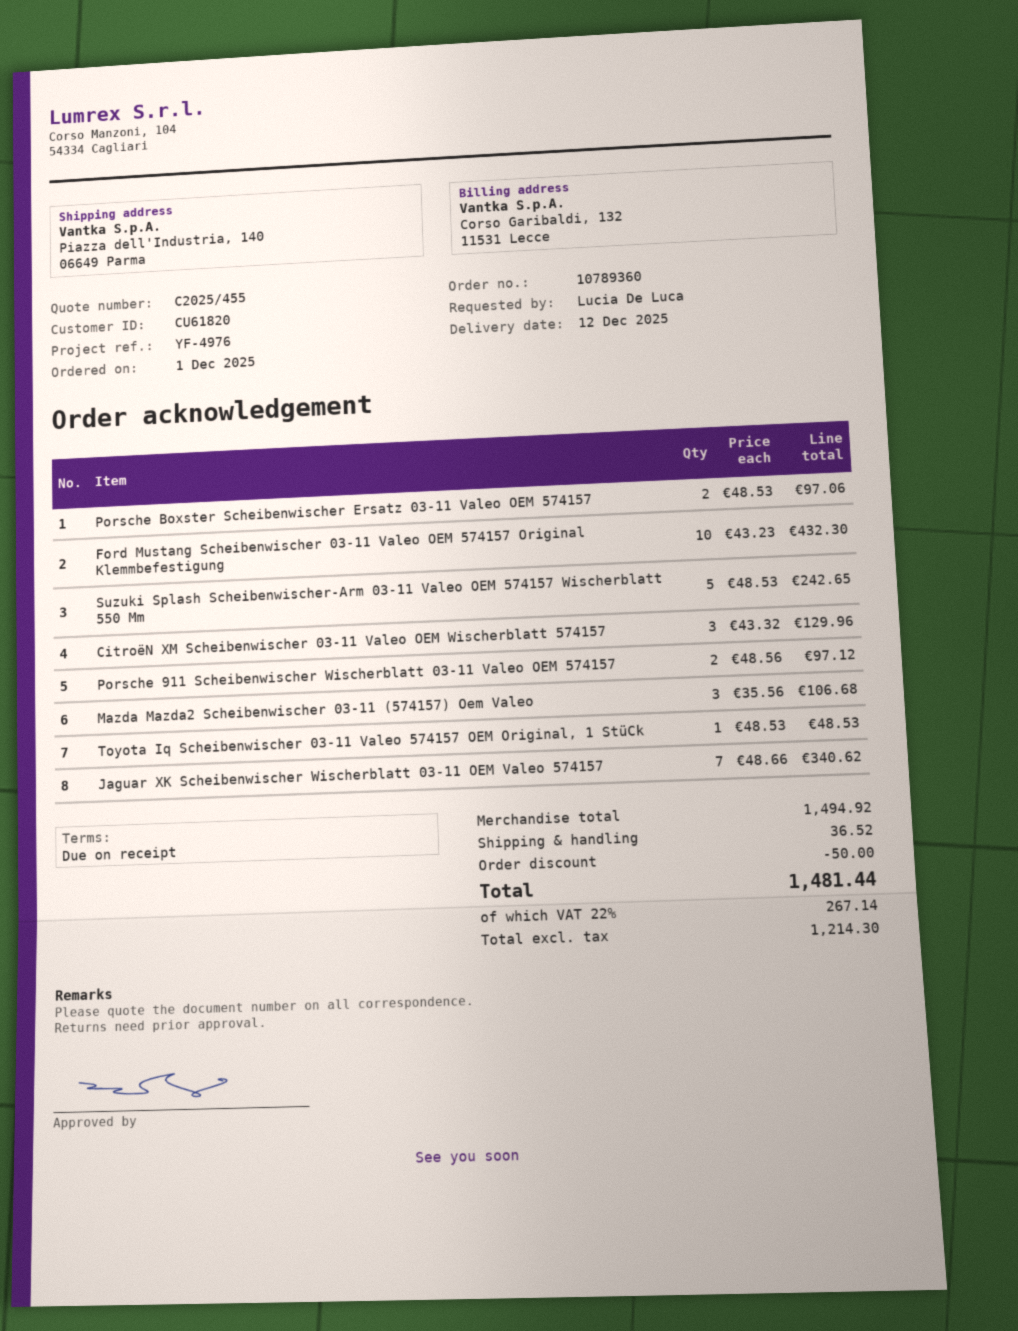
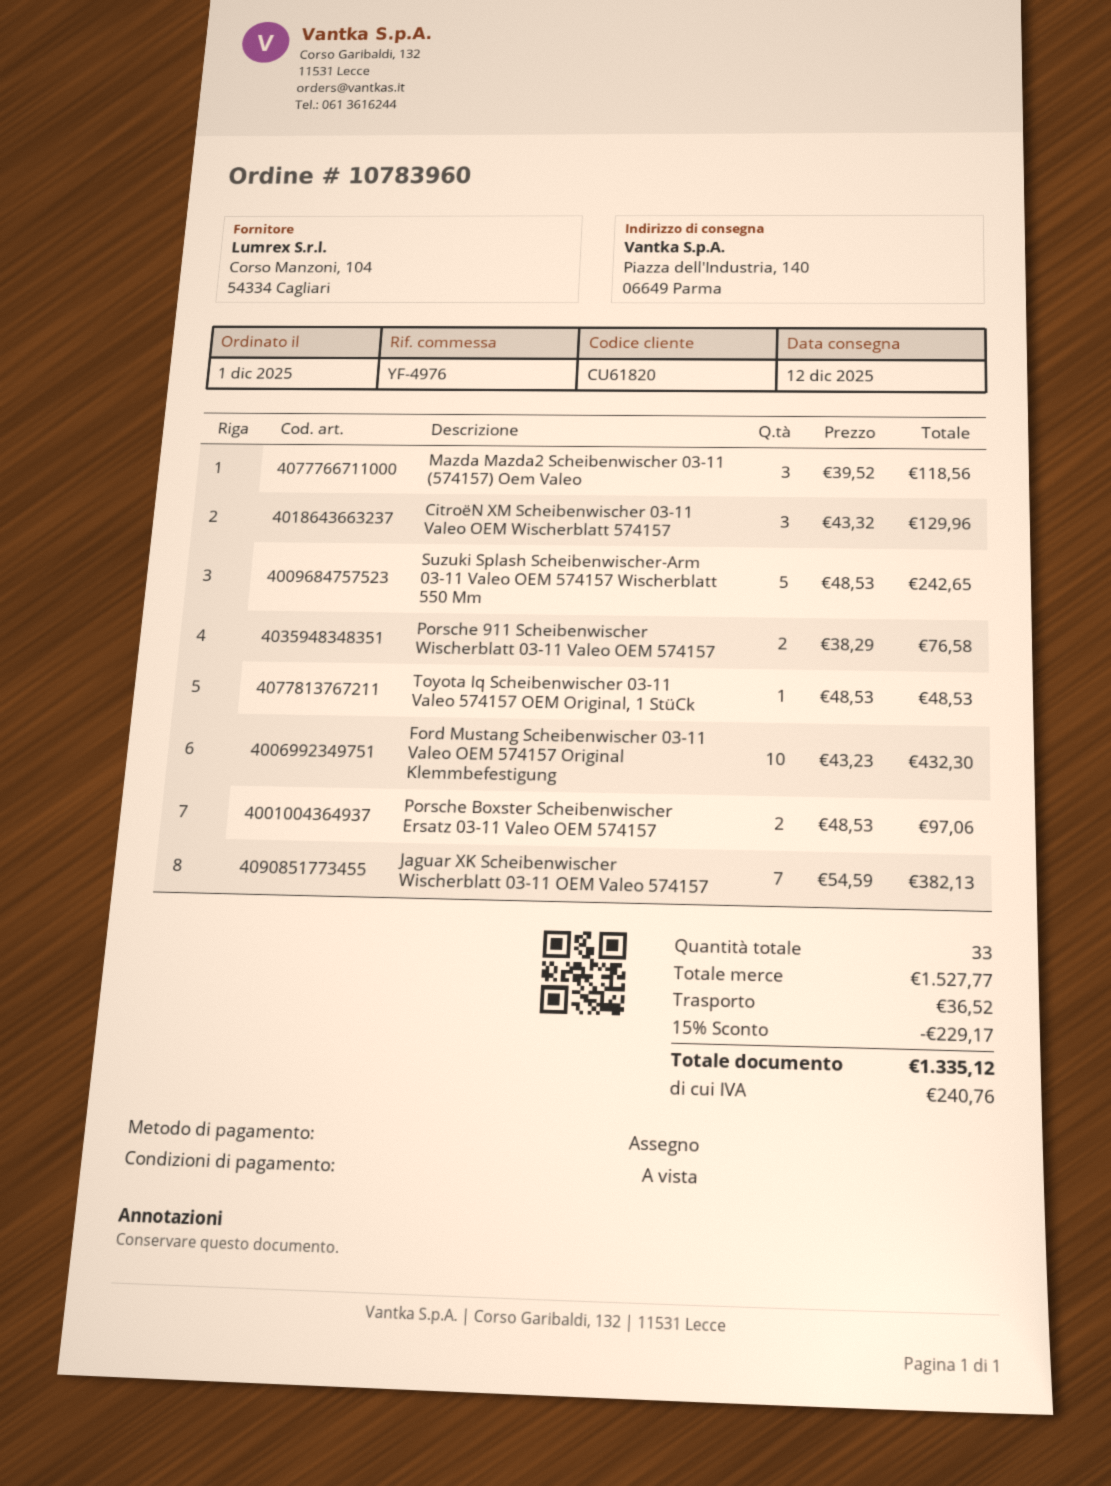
order number: 10789360 -> 10783960
Porsche 911 Scheibenwischer Wischerblatt 03-11 Valeo OEM 574157: 2 x 48.56 = 97.12 -> 2 x 38.29 = 76.58
Mazda Mazda2 Scheibenwischer 03-11 (574157) Oem Valeo: 3 x 35.56 = 106.68 -> 3 x 39.52 = 118.56
Jaguar XK Scheibenwischer Wischerblatt 03-11 OEM Valeo 574157: 7 x 48.66 = 340.62 -> 7 x 54.59 = 382.13
subtotal: 1494.92 -> 1527.77
discount: 50.00 -> 229.17
tax: 267.14 -> 240.76
total: 1481.44 -> 1335.12

